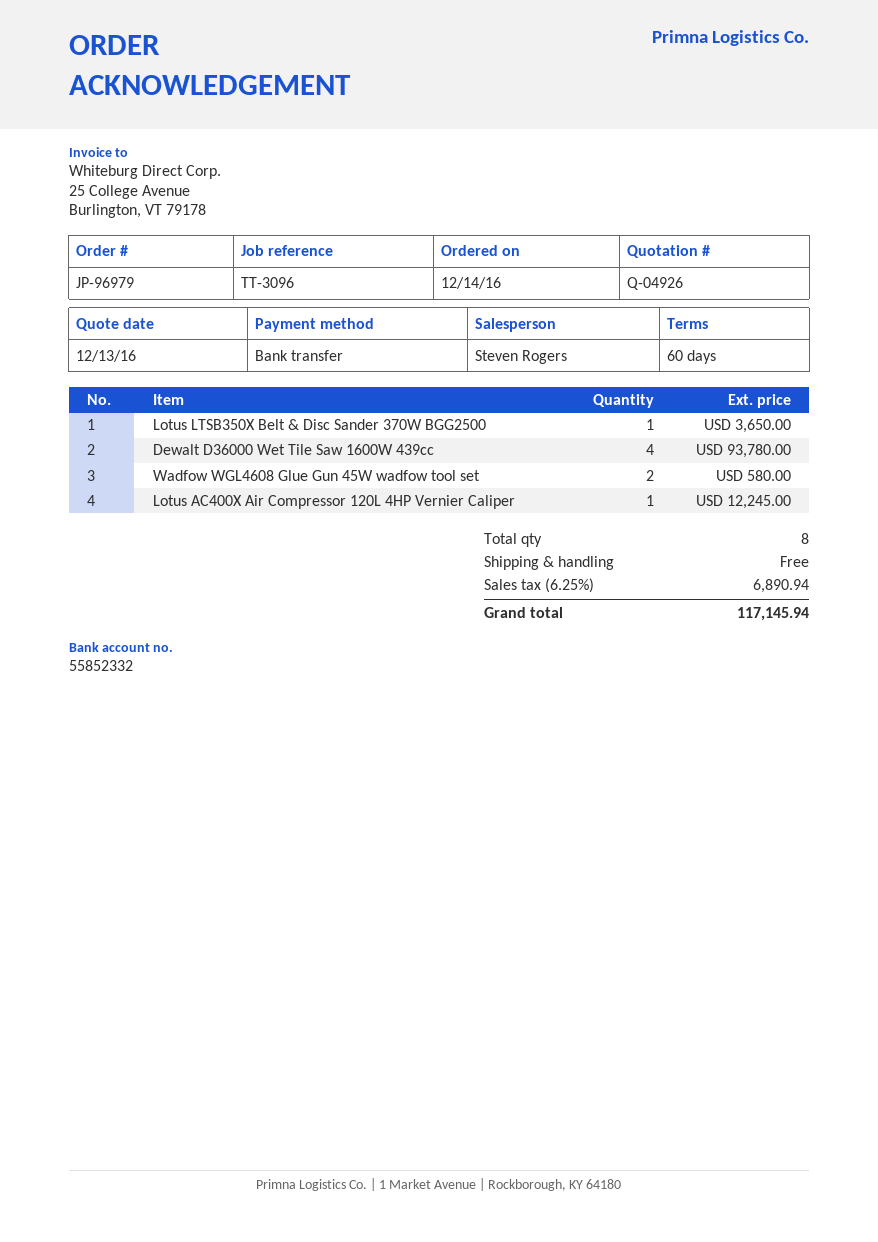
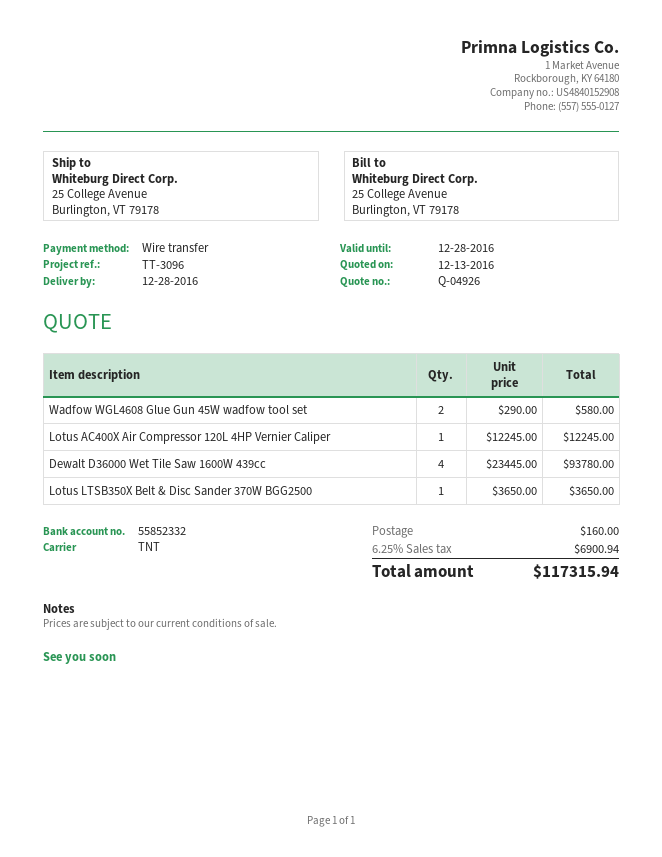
shipping: 0.00 -> 160.00
tax: 6.25% = 6890.94 -> 6.25% = 6900.94
total: 117145.94 -> 117315.94

